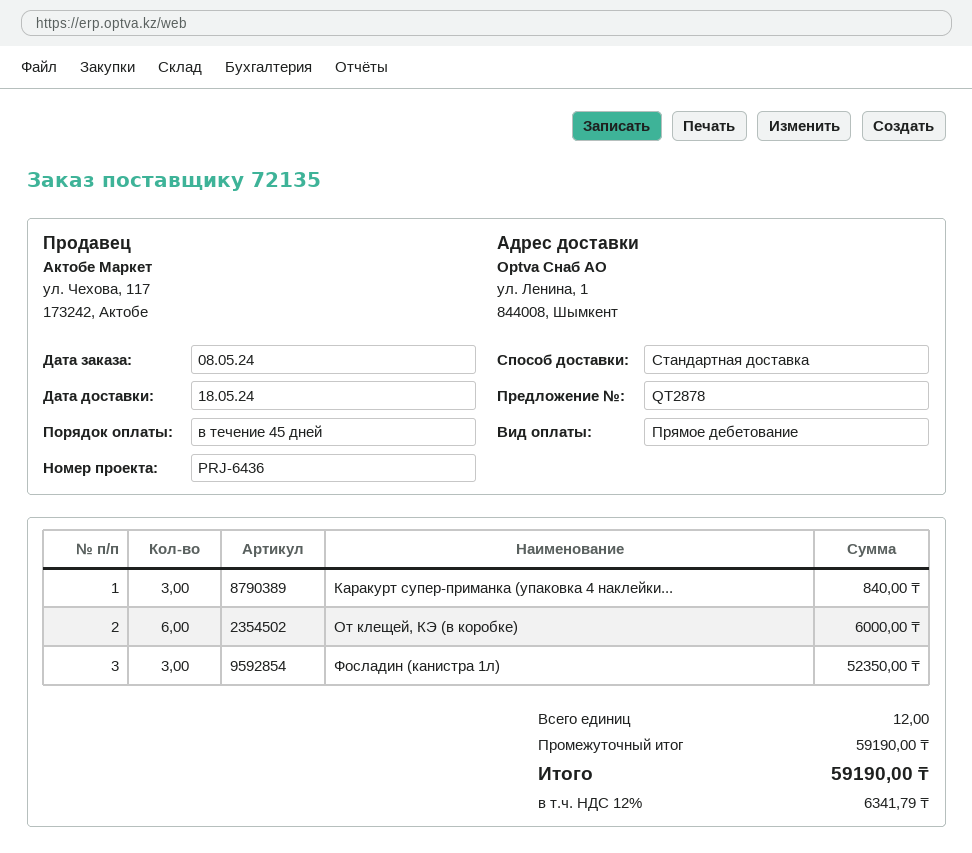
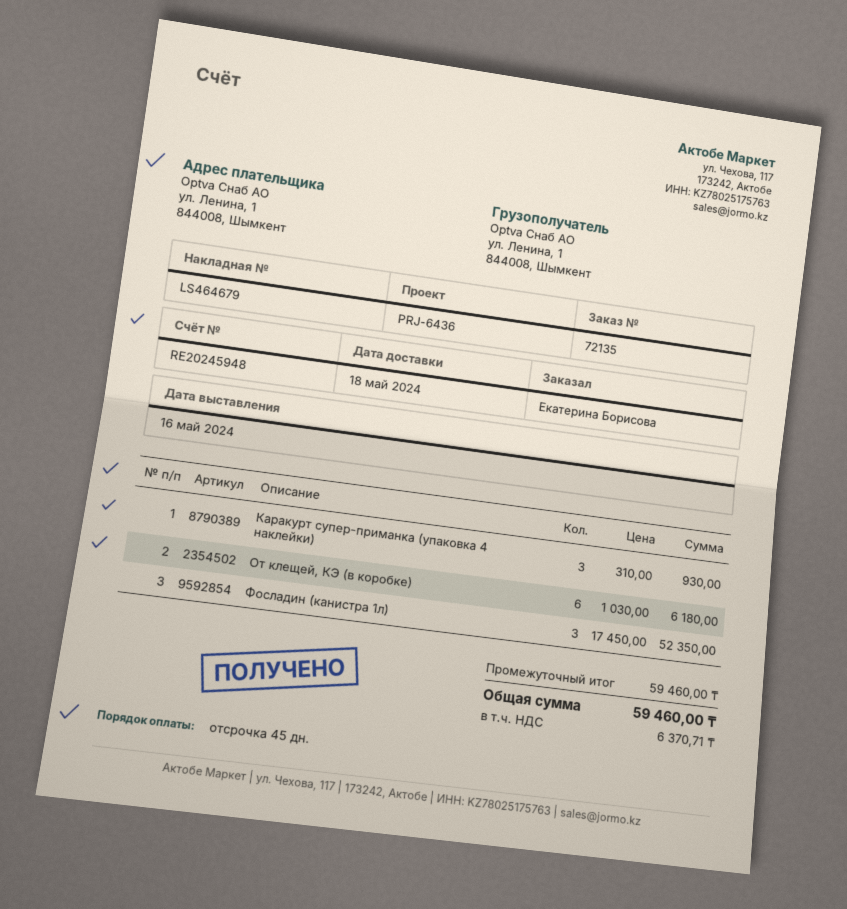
Каракурт супер-приманка (упаковка 4 наклейки...: 3 for 840.00 -> 3 for 930.00
От клещей, КЭ (в коробке): 6 for 6000.00 -> 6 for 6180.00
subtotal: 59190.00 -> 59460.00
tax: 6341.79 -> 6370.71
total: 59190.00 -> 59460.00

